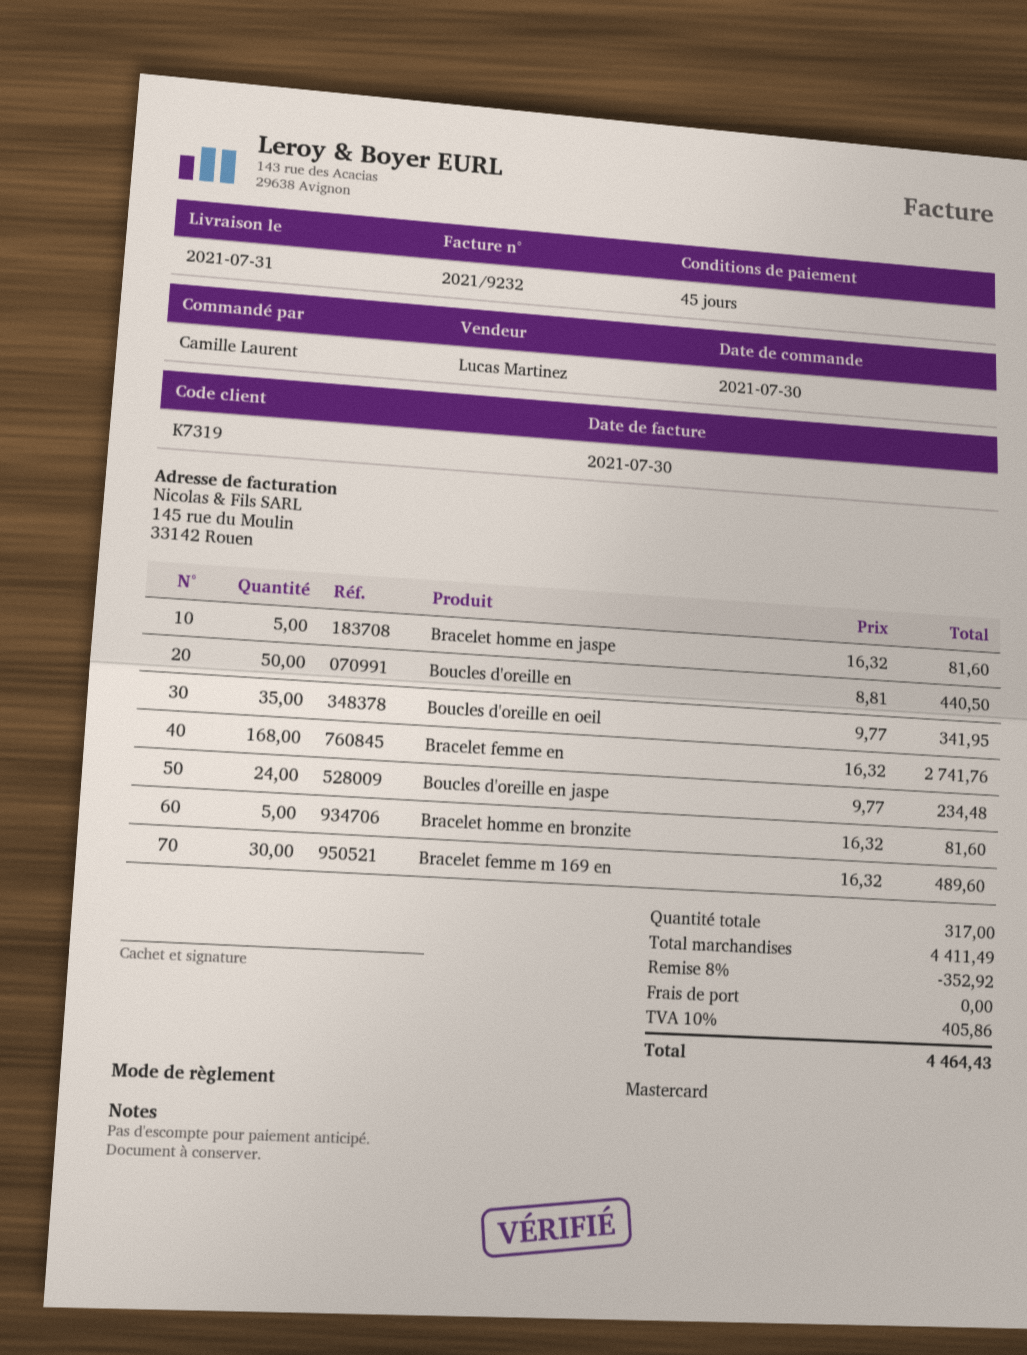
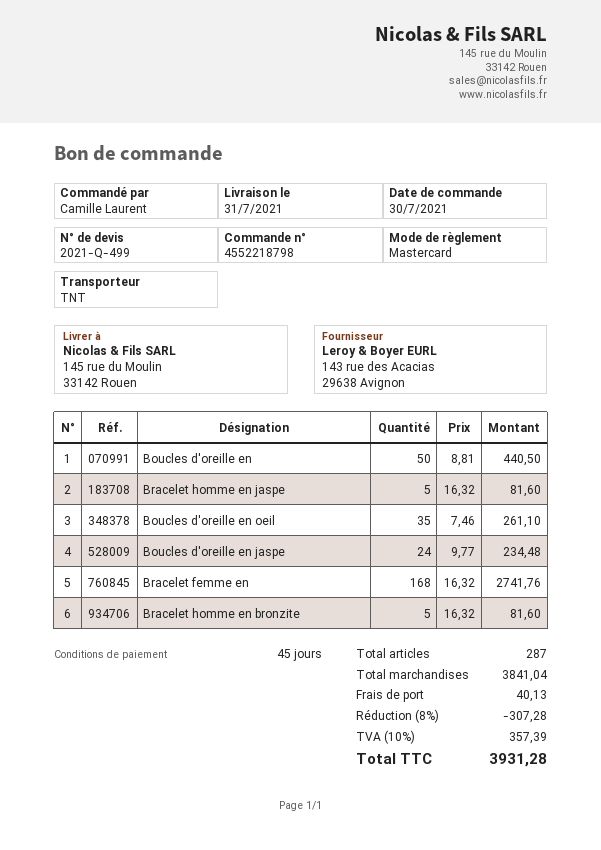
Boucles d'oreille en oeil: 35 x 9.77 = 341.95 -> 35 x 7.46 = 261.10
Bracelet femme m 169 en: 30 x 16.32 = 489.60 -> none
total quantity: 317 -> 287
subtotal: 4411.49 -> 3841.04
discount: 8% = 352.92 -> 8% = 307.28
shipping: 0.00 -> 40.13
tax: 10% = 405.86 -> 10% = 357.39
total: 4464.43 -> 3931.28

